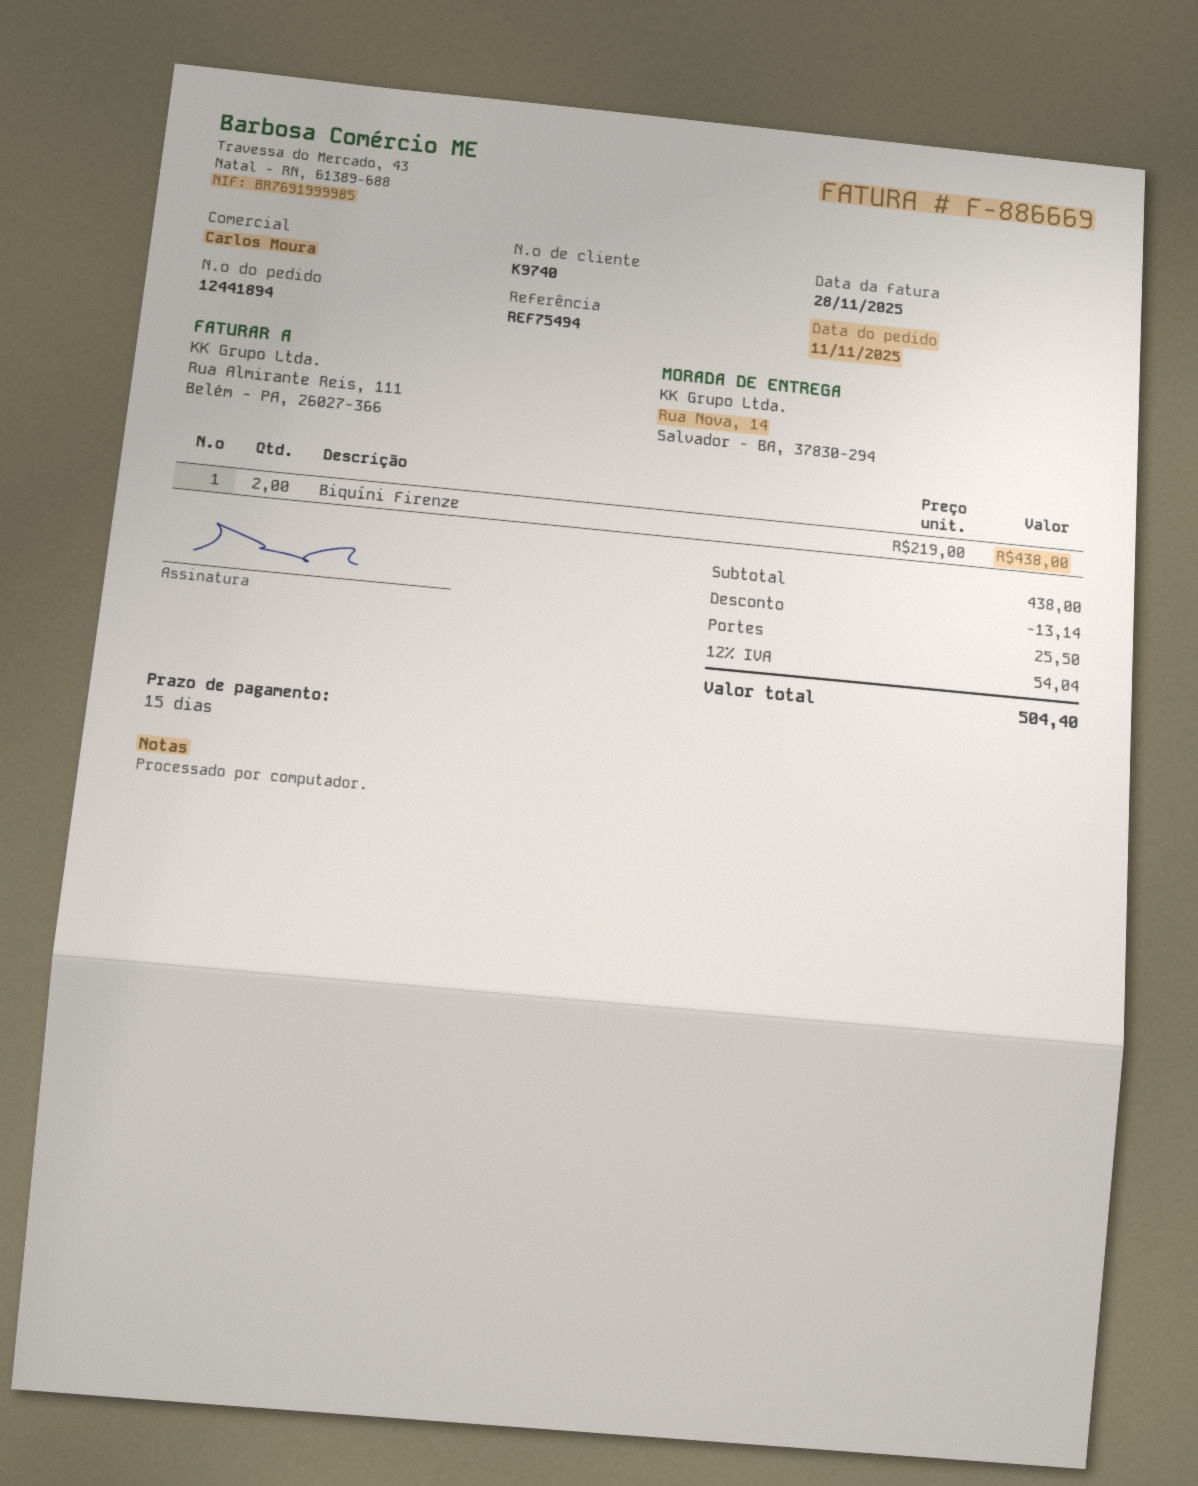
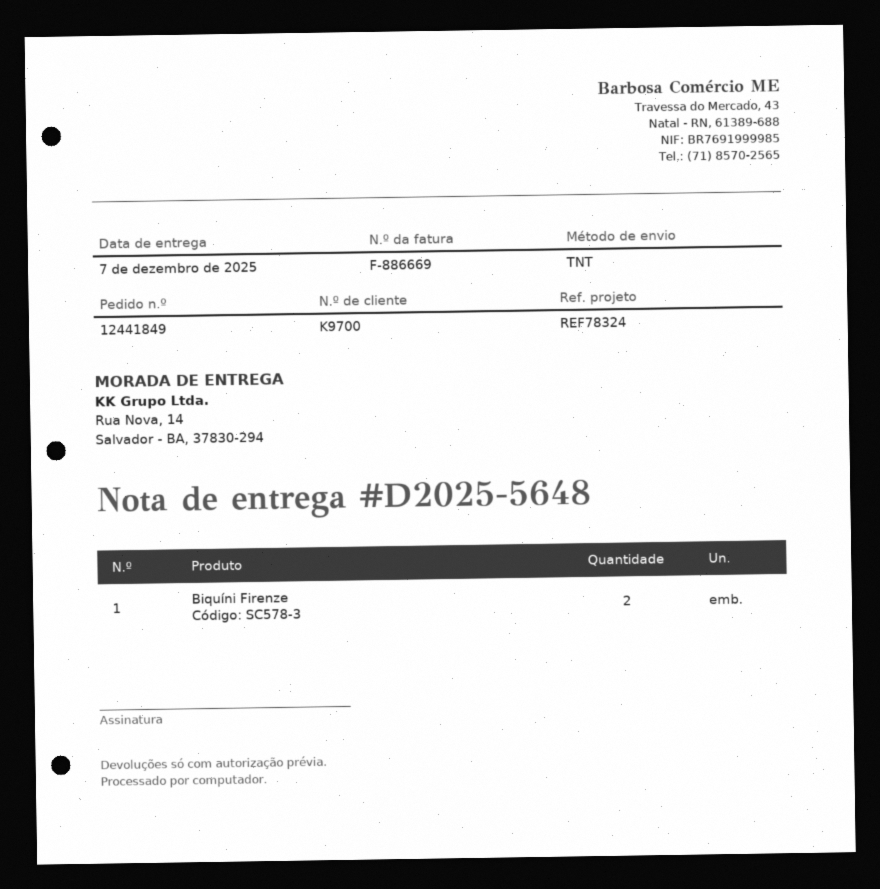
order number: 12441894 -> 12441849
customer number: K9740 -> K9700
reference: REF75494 -> REF78324

